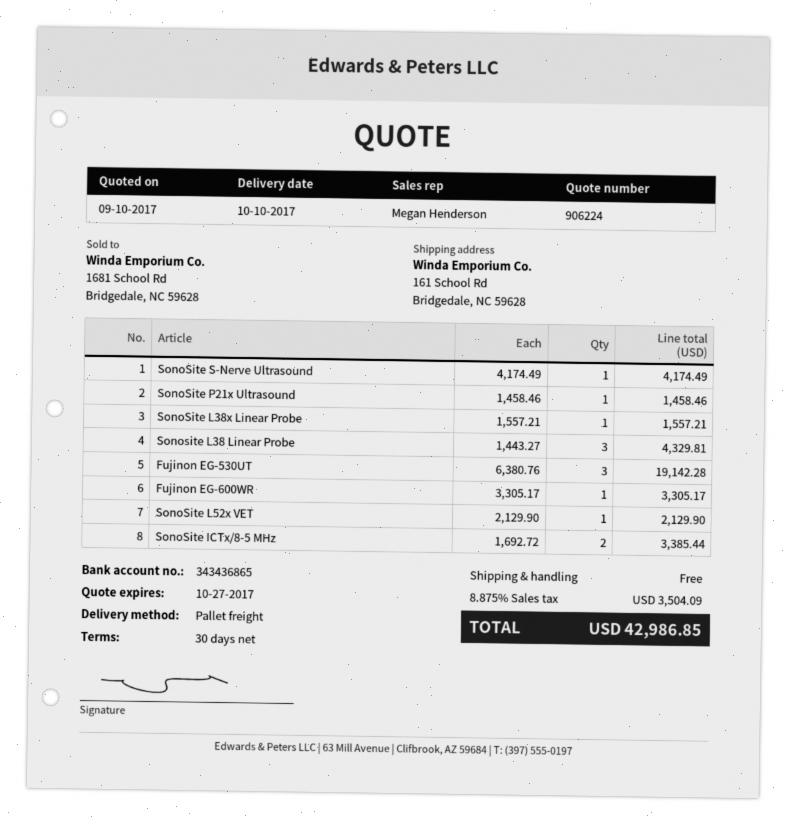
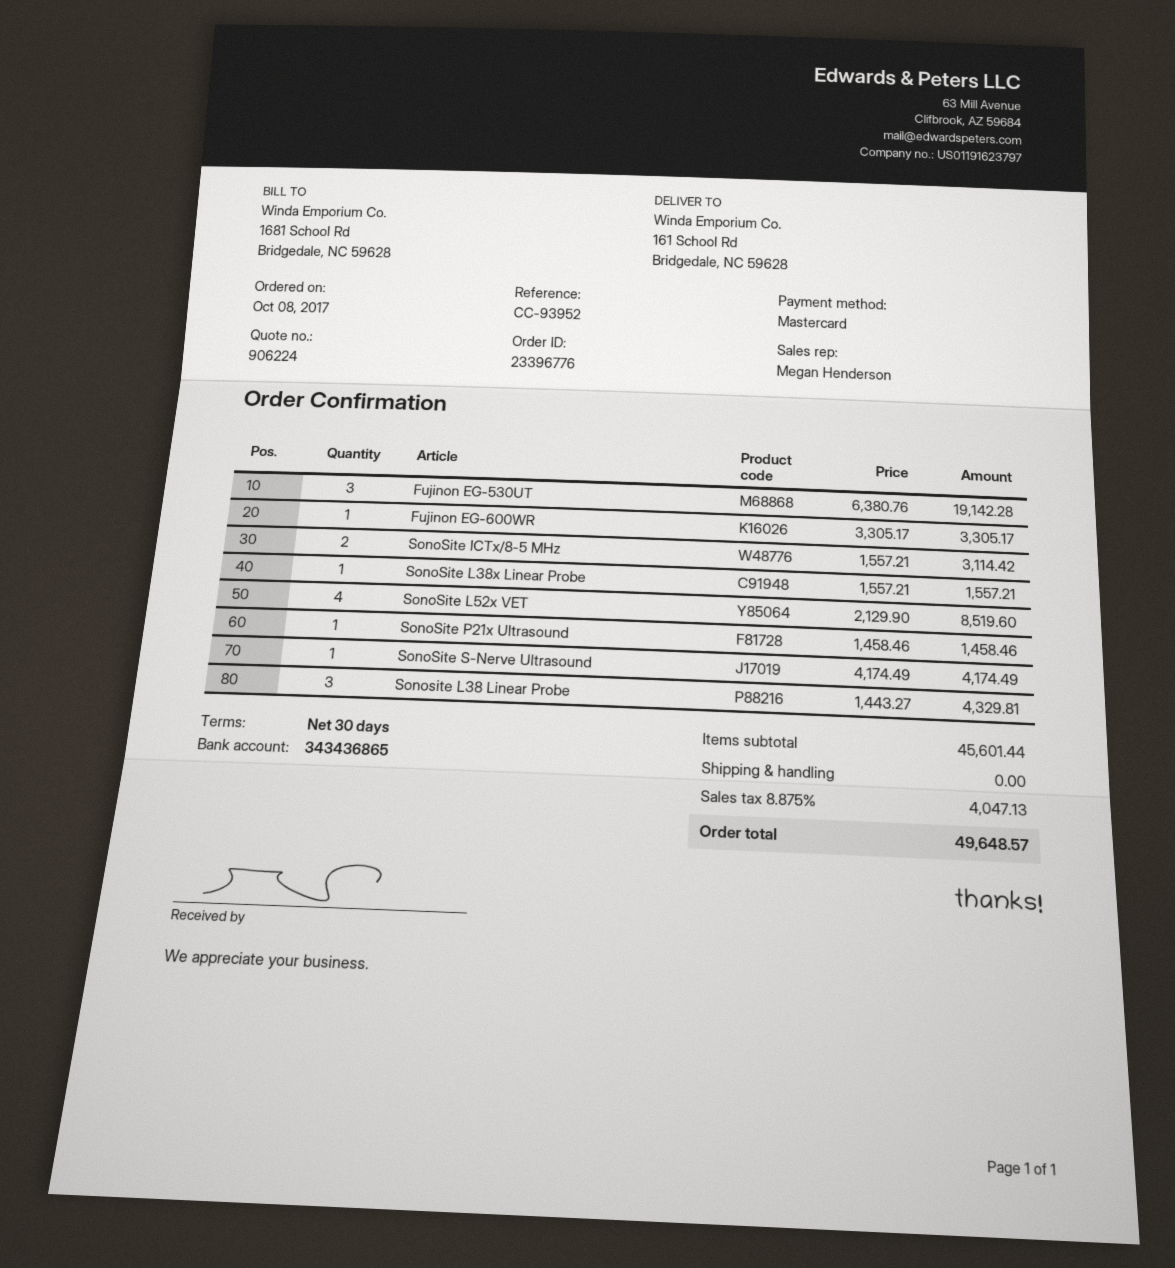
SonoSite L52x VET: 1 x 2129.90 = 2129.90 -> 4 x 2129.90 = 8519.60
SonoSite ICTx/8-5 MHz: 2 x 1692.72 = 3385.44 -> 2 x 1557.21 = 3114.42
tax: 8.875% = 3504.09 -> 8.875% = 4047.13
total: 42986.85 -> 49648.57

